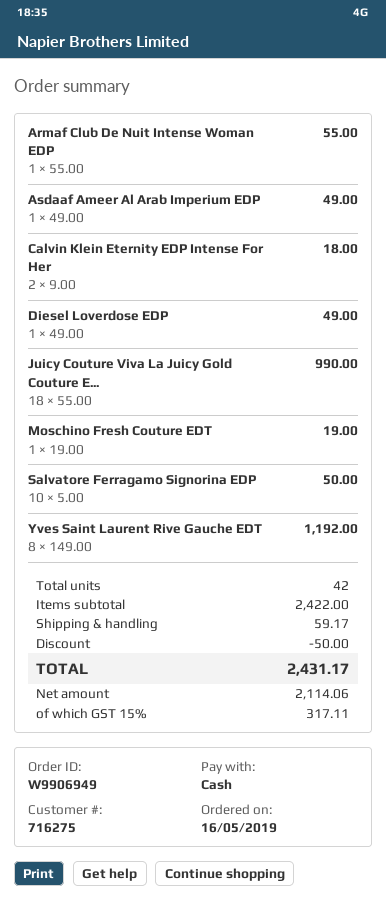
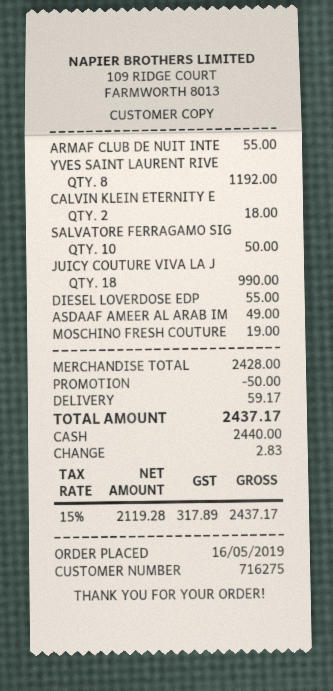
Diesel Loverdose EDP: 1 for 49.00 -> 1 for 55.00
subtotal: 2422.00 -> 2428.00
net: 2114.06 -> 2119.28
tax: 15% = 317.11 -> 15% = 317.89
total: 2431.17 -> 2437.17

